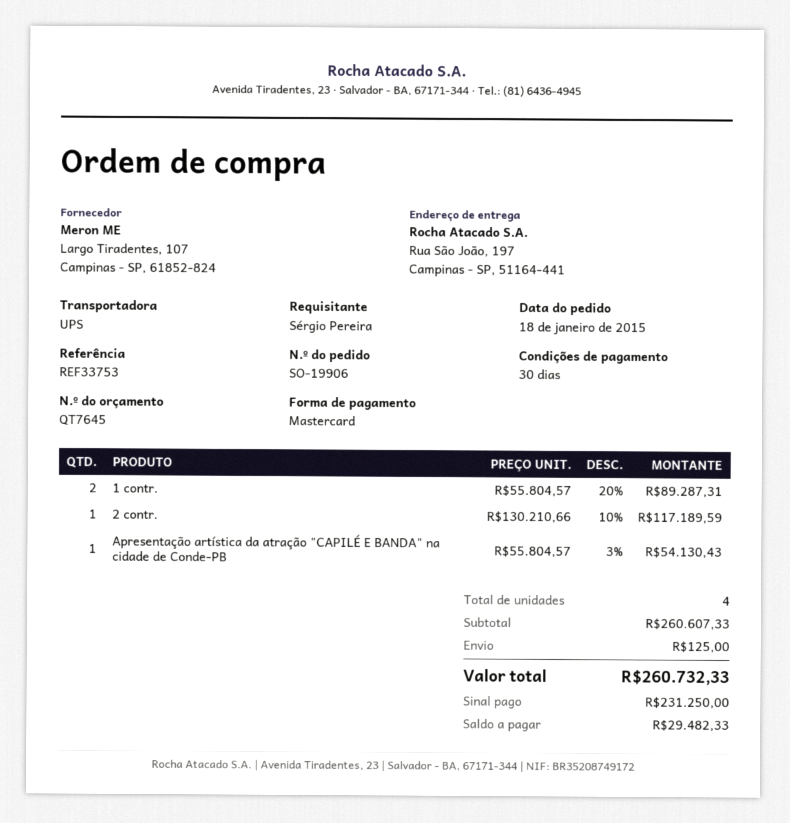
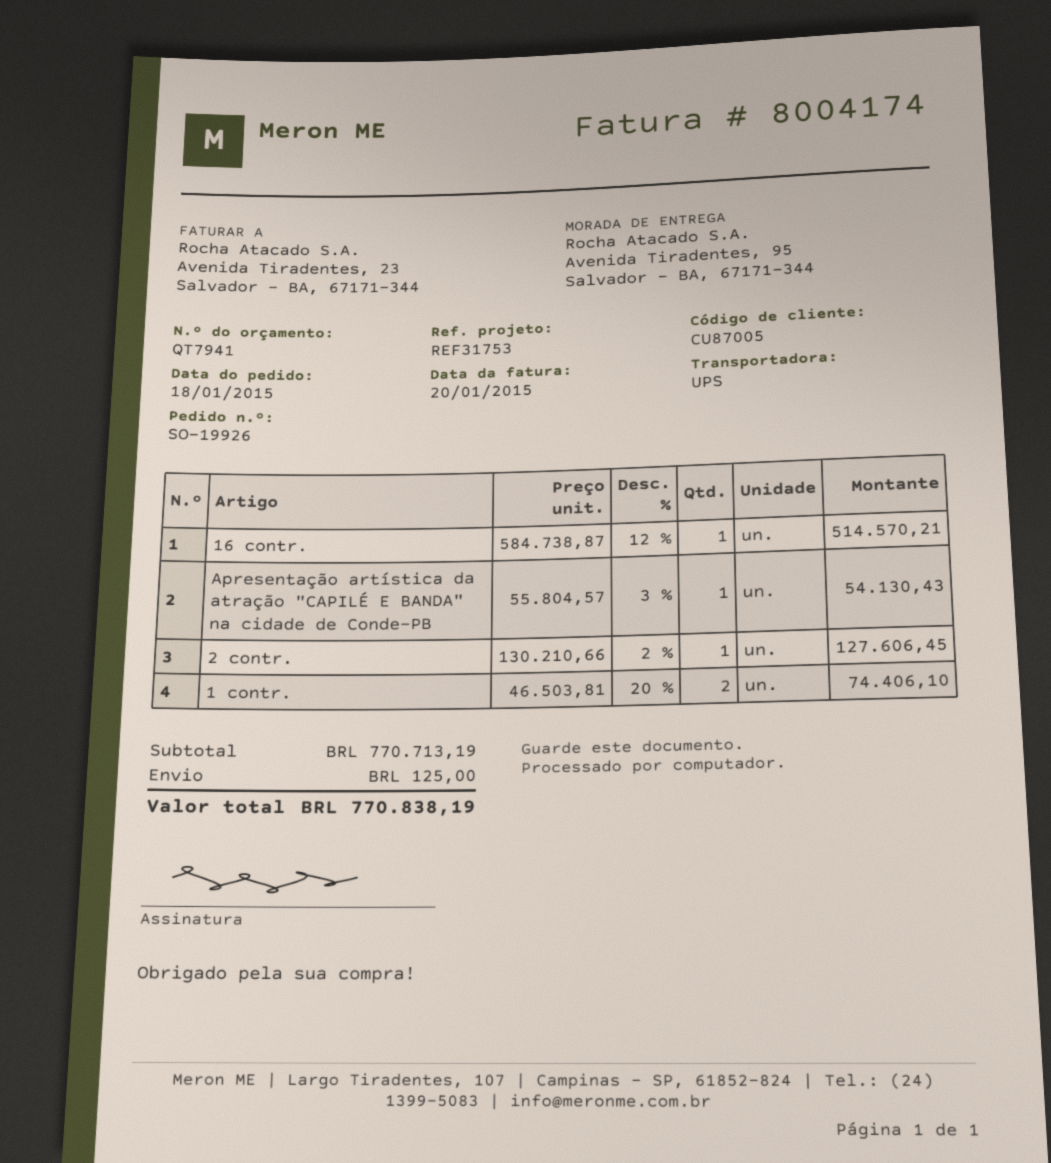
quote number: QT7645 -> QT7941
order number: SO-19906 -> SO-19926
reference: REF33753 -> REF31753
ship to: Rua São João, 197, Campinas - SP, 51164-441 -> Avenida Tiradentes, 95, Salvador - BA, 67171-344
1 contr.: 2 x 55804.57 - 20% = 89287.31 -> 2 x 46503.81 - 20% = 74406.10
2 contr.: 1 x 130210.66 - 10% = 117189.59 -> 1 x 130210.66 - 2% = 127606.45
16 contr.: none -> 1 x 584738.87 - 12% = 514570.21
subtotal: 260607.33 -> 770713.19
total: 260732.33 -> 770838.19

